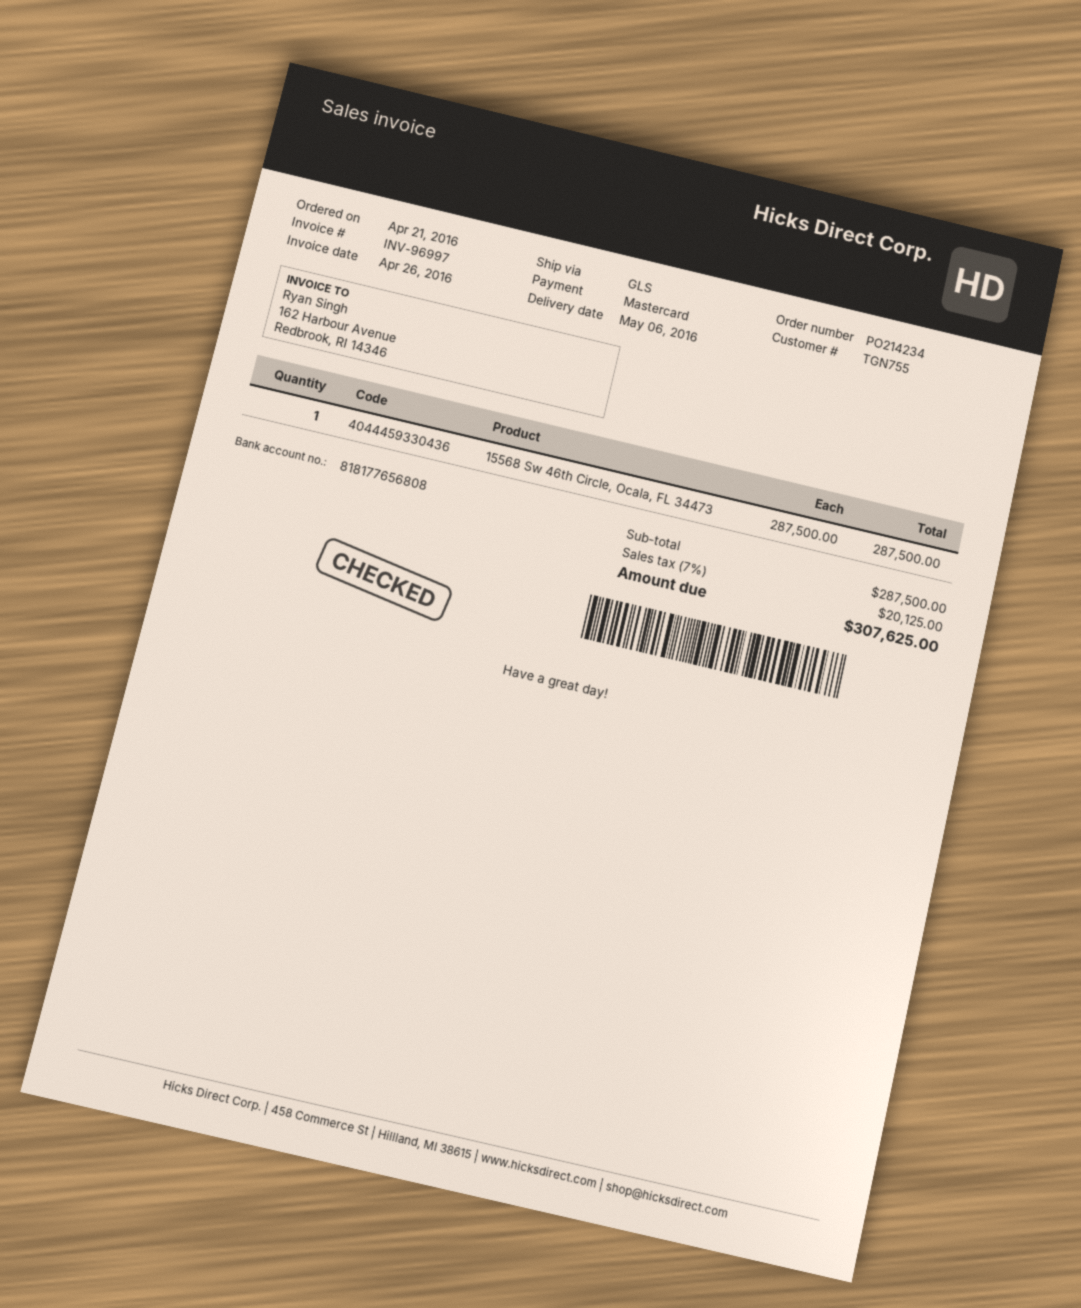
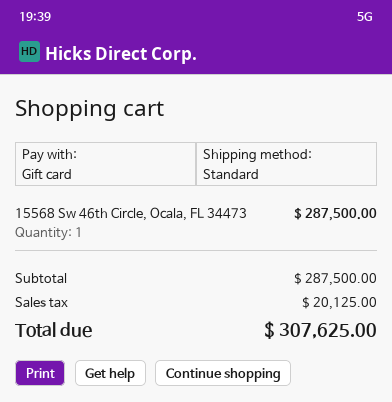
payment method: Mastercard -> gift card
shipping method: GLS -> standard

